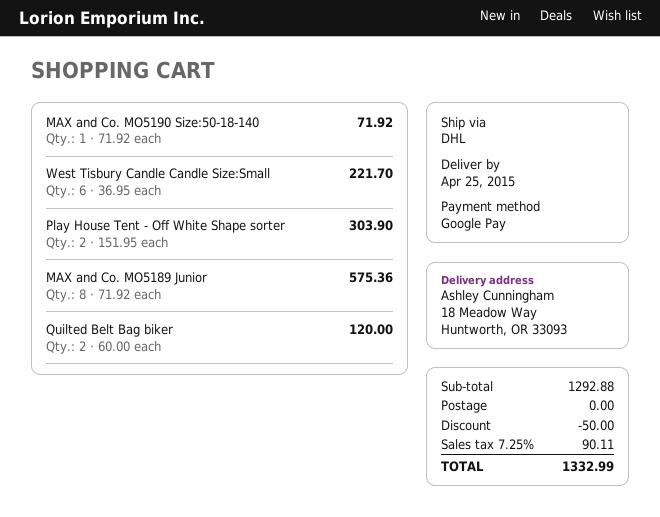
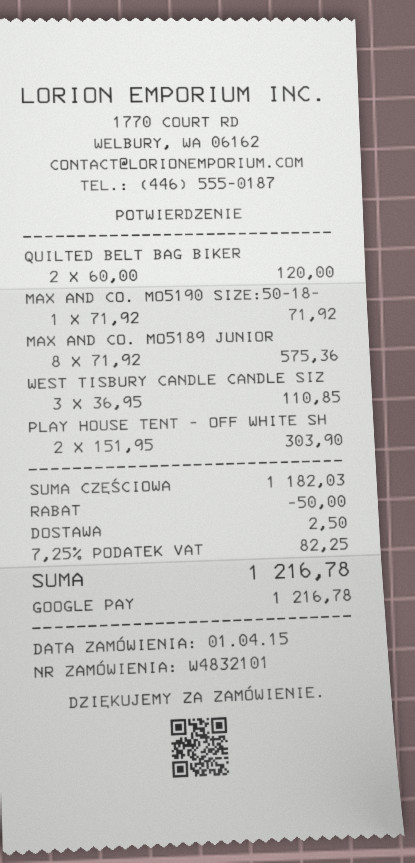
West Tisbury Candle Candle Size:Small: 6 x 36.95 = 221.70 -> 3 x 36.95 = 110.85
subtotal: 1292.88 -> 1182.03
shipping: 0.00 -> 2.50
tax: 7.25% = 90.11 -> 7.25% = 82.25
total: 1332.99 -> 1216.78

